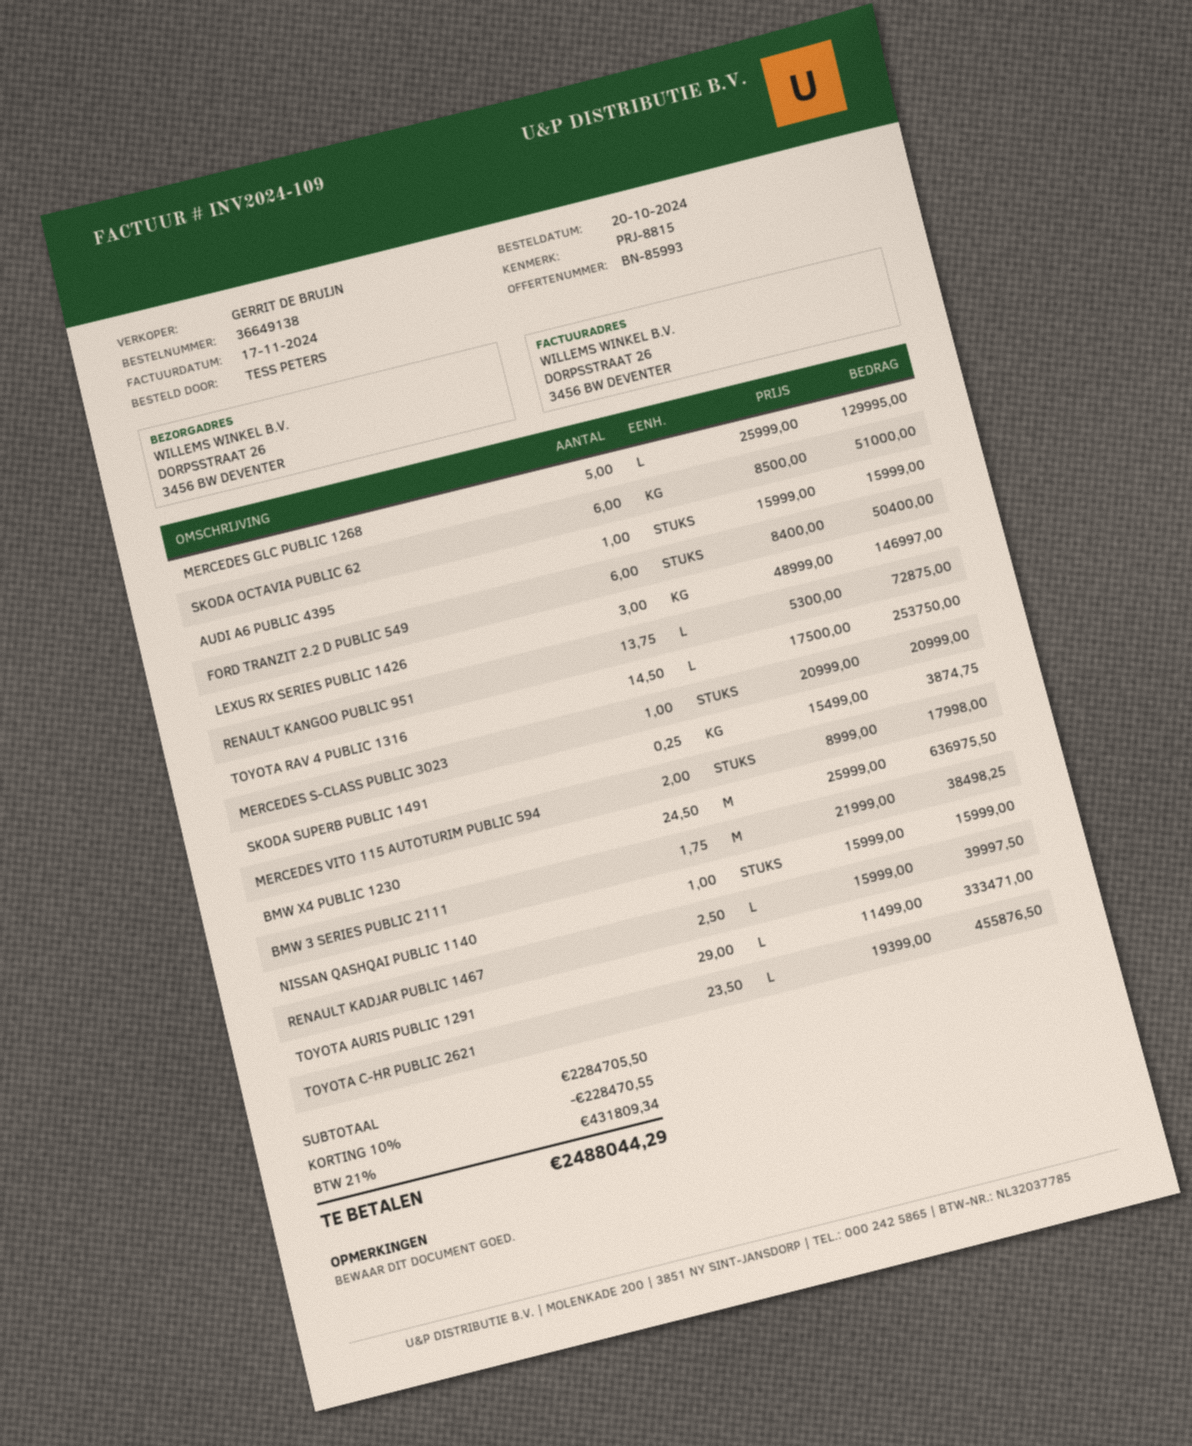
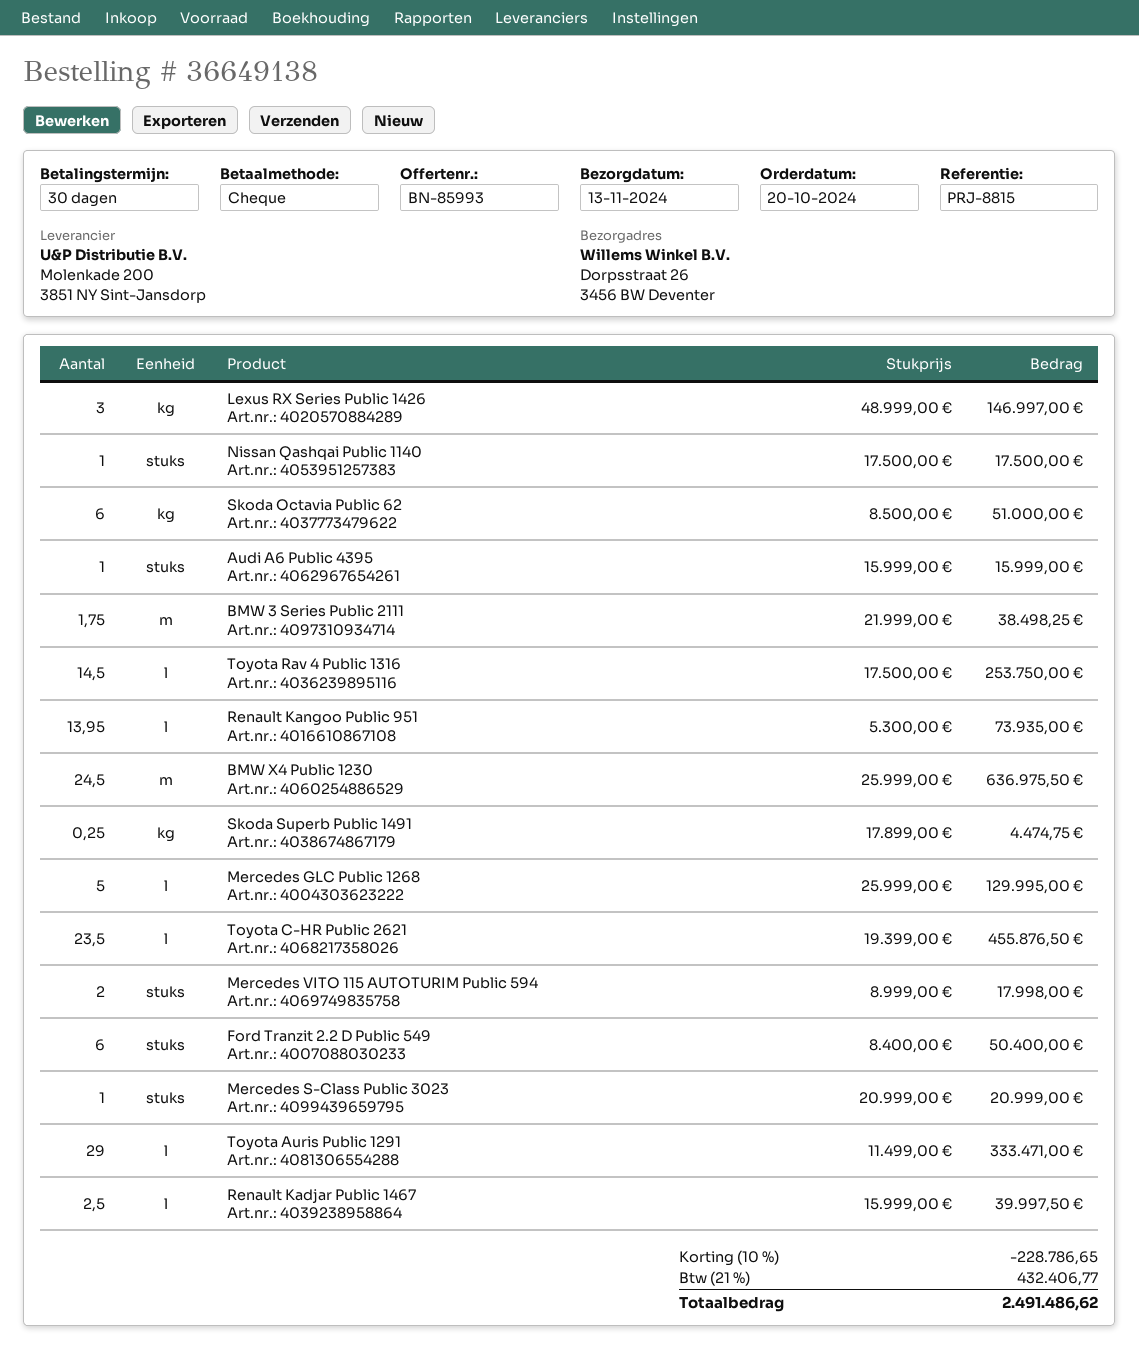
RENAULT KANGOO PUBLIC 951: 13.75 x 5300.00 = 72875.00 -> 13.95 x 5300.00 = 73935.00
SKODA SUPERB PUBLIC 1491: 0.25 x 15499.00 = 3874.75 -> 0.25 x 17899.00 = 4474.75
NISSAN QASHQAI PUBLIC 1140: 1 x 15999.00 = 15999.00 -> 1 x 17500.00 = 17500.00
discount: 10% = 228470.55 -> 10% = 228786.65
tax: 21% = 431809.34 -> 21% = 432406.77
total: 2488044.29 -> 2491486.62

